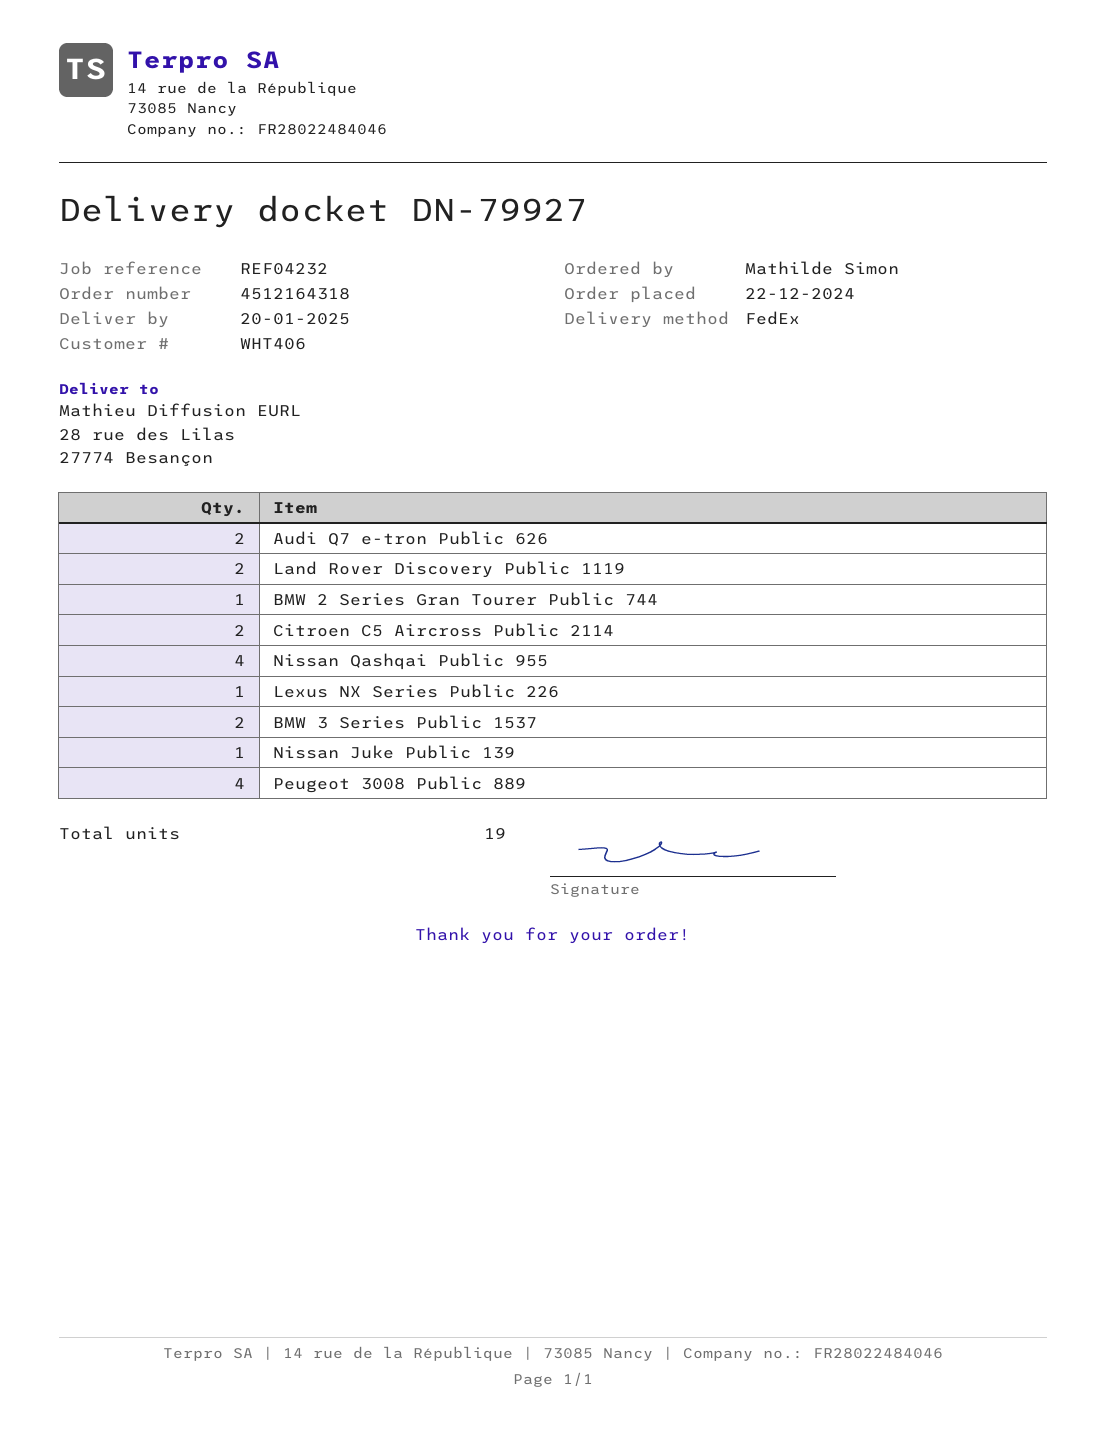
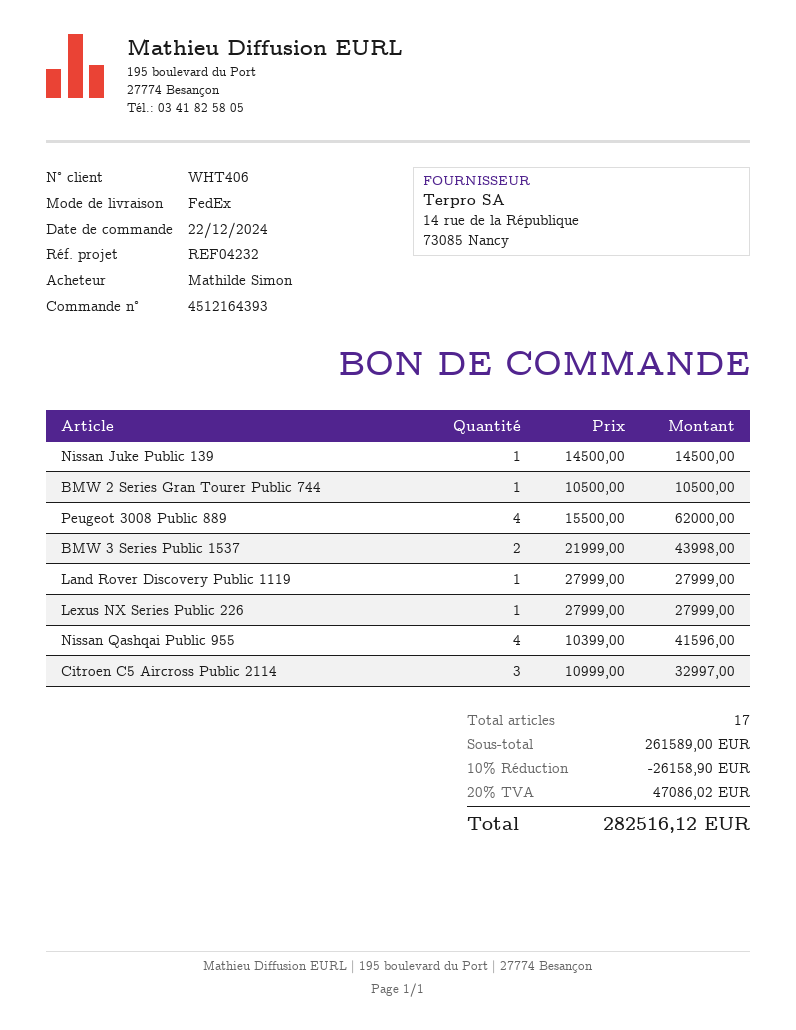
order number: 4512164318 -> 4512164393
Audi Q7 e-tron Public 626: 2 -> none
Land Rover Discovery Public 1119: 2 -> 1
Citroen C5 Aircross Public 2114: 2 -> 3
total quantity: 19 -> 17

